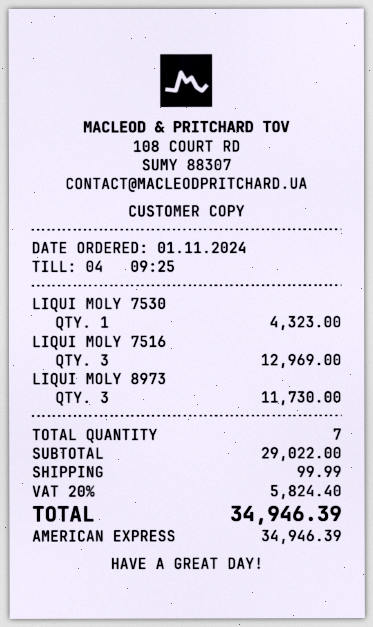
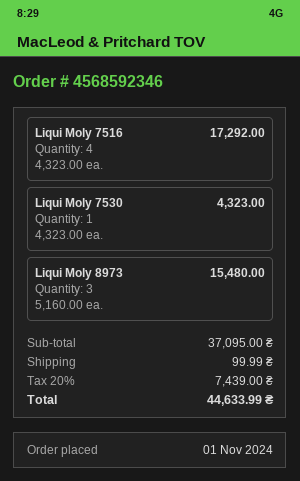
LIQUI MOLY 7516: 3 for 12969.00 -> 4 for 17292.00
LIQUI MOLY 8973: 3 for 11730.00 -> 3 for 15480.00
subtotal: 29022.00 -> 37095.00
tax: 20% = 5824.40 -> 20% = 7439.00
total: 34946.39 -> 44633.99

